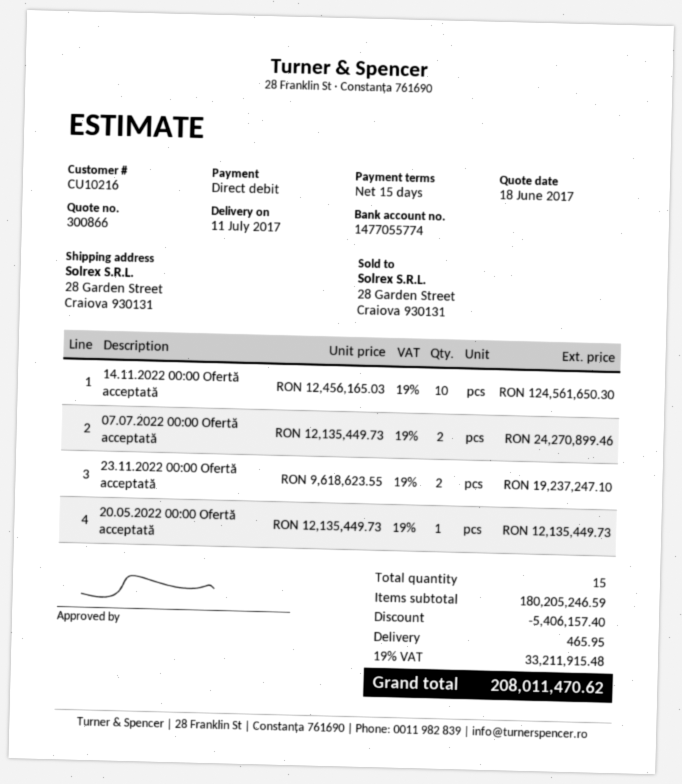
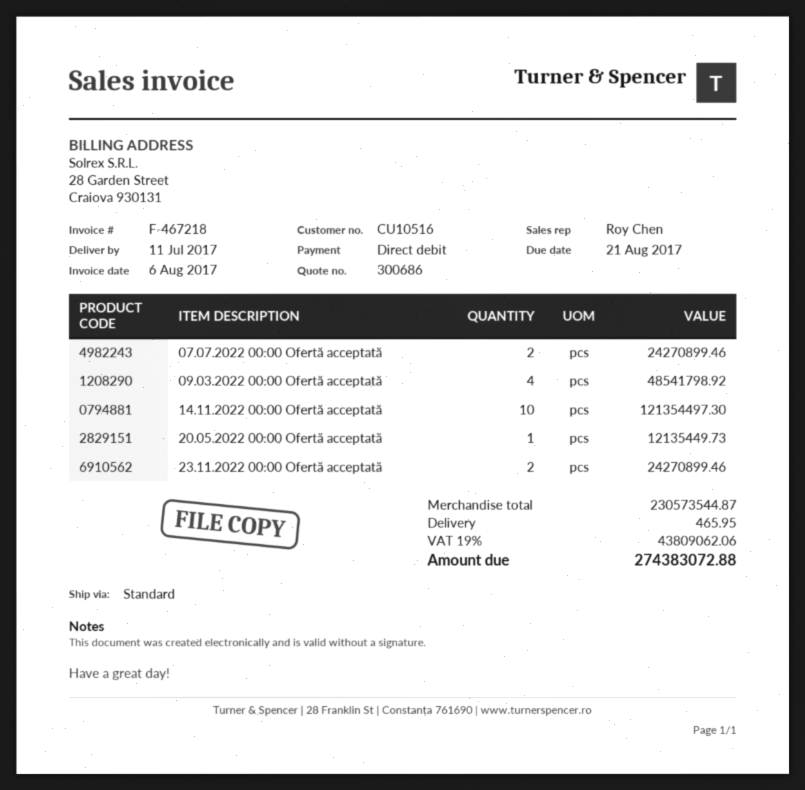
quote number: 300866 -> 300686
customer number: CU10216 -> CU10516
14.11.2022 00:00 Ofertă acceptată: 10 for 124561650.30 -> 10 for 121354497.30
23.11.2022 00:00 Ofertă acceptată: 2 for 19237247.10 -> 2 for 24270899.46
09.03.2022 00:00 Ofertă acceptată: none -> 4 for 48541798.92
subtotal: 180205246.59 -> 230573544.87
discount: 5406157.40 -> none
tax: 19% = 33211915.48 -> 19% = 43809062.06
total: 208011470.62 -> 274383072.88

